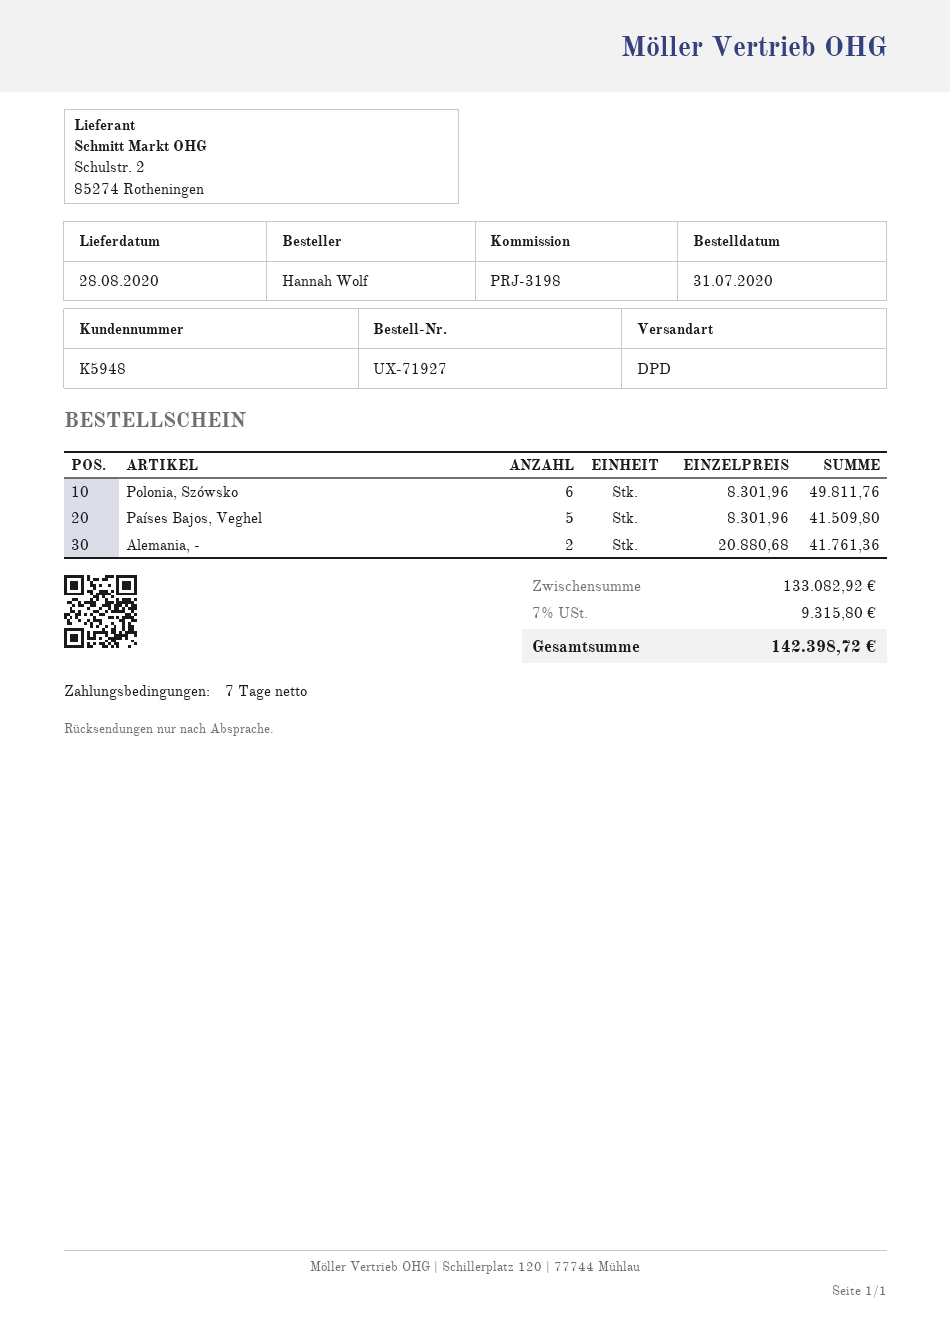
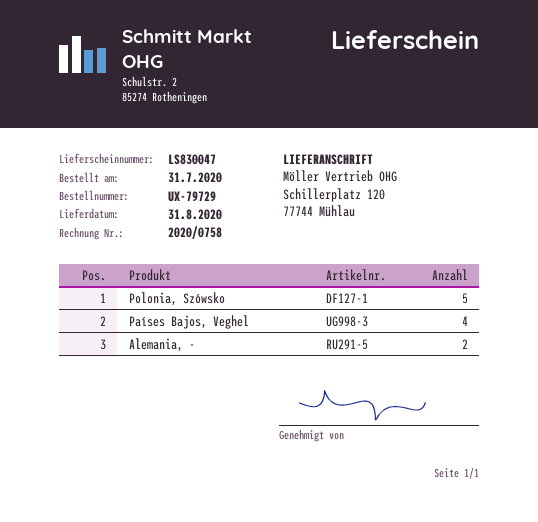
order number: UX-71927 -> UX-79729
delivery date: 2020-08-28 -> 2020-08-31
Polonia, Szówsko: 6 -> 5
Países Bajos, Veghel: 5 -> 4

